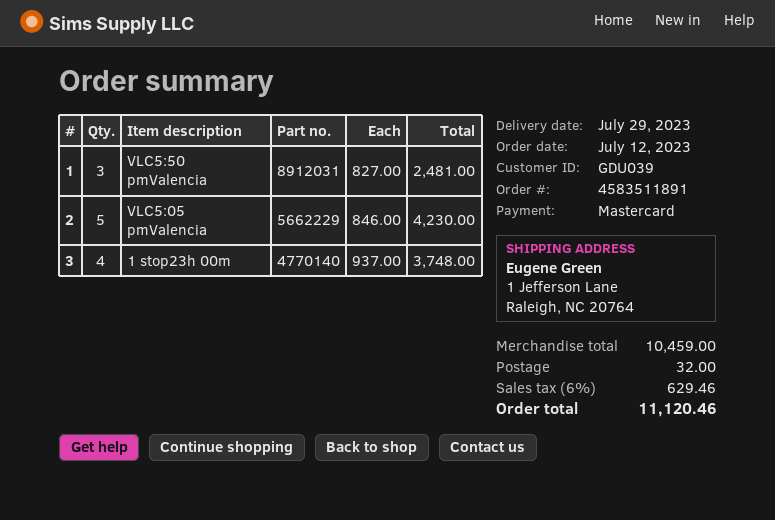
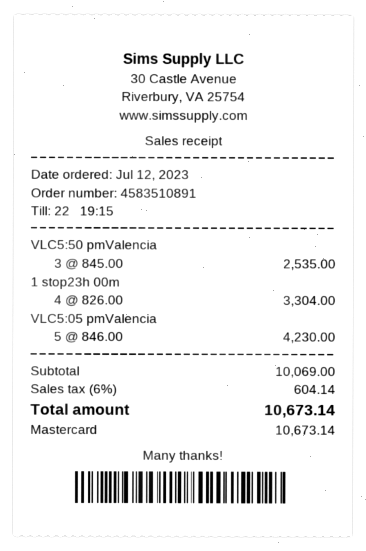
order number: 4583511891 -> 4583510891
VLC5:50 pmValencia: 3 x 827.00 = 2481.00 -> 3 x 845.00 = 2535.00
1 stop23h 00m: 4 x 937.00 = 3748.00 -> 4 x 826.00 = 3304.00
subtotal: 10459.00 -> 10069.00
shipping: 32.00 -> none
tax: 6% = 629.46 -> 6% = 604.14
total: 11120.46 -> 10673.14

